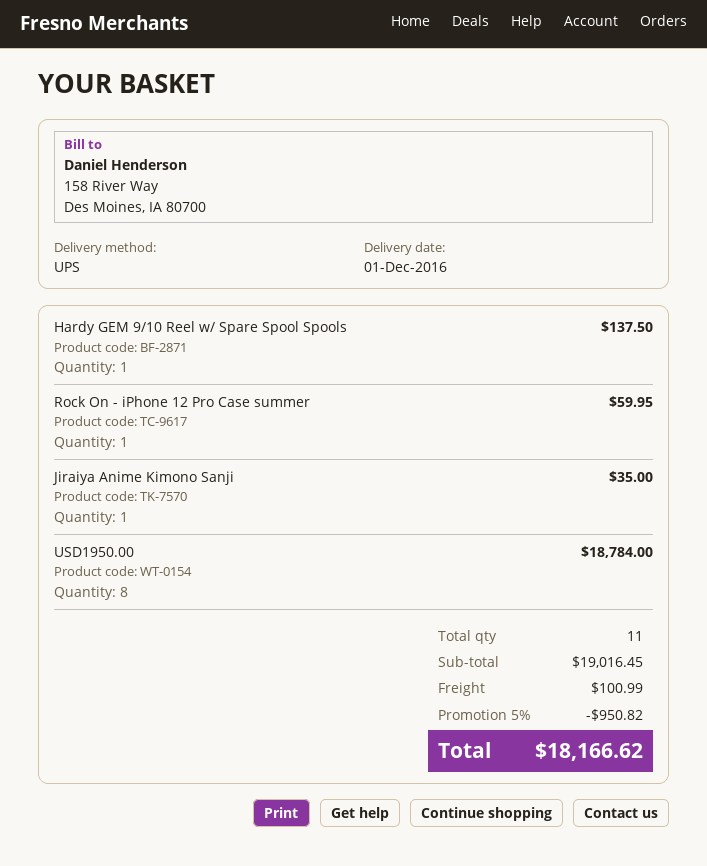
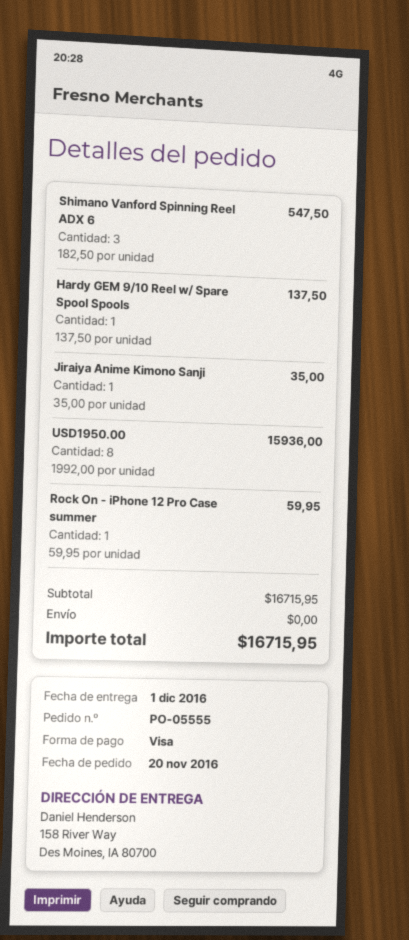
USD1950.00: 8 for 18784.00 -> 8 for 15936.00
Shimano Vanford Spinning Reel ADX 6: none -> 3 for 547.50
subtotal: 19016.45 -> 16715.95
discount: 5% = 950.82 -> none
shipping: 100.99 -> 0.00
total: 18166.62 -> 16715.95

